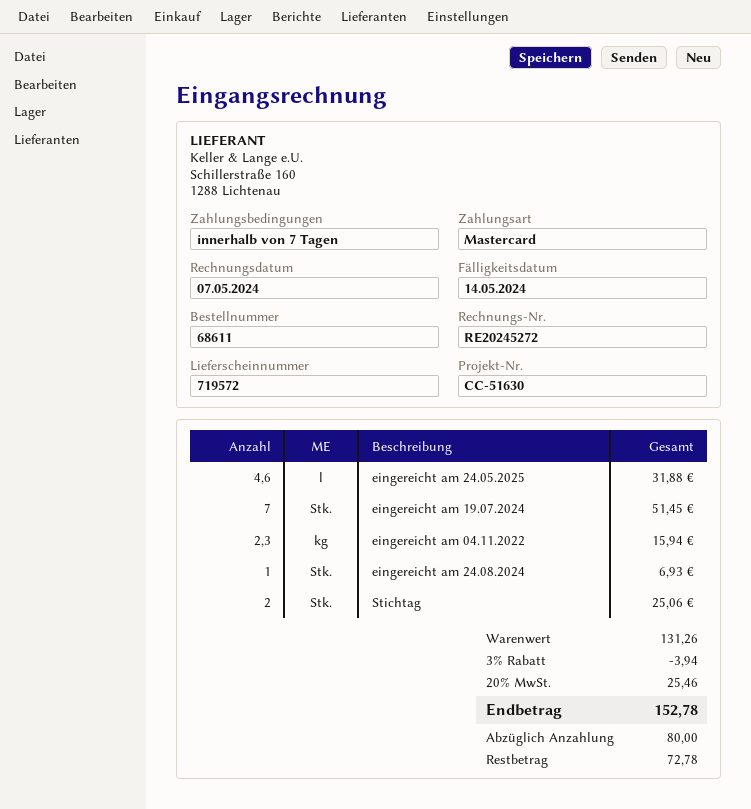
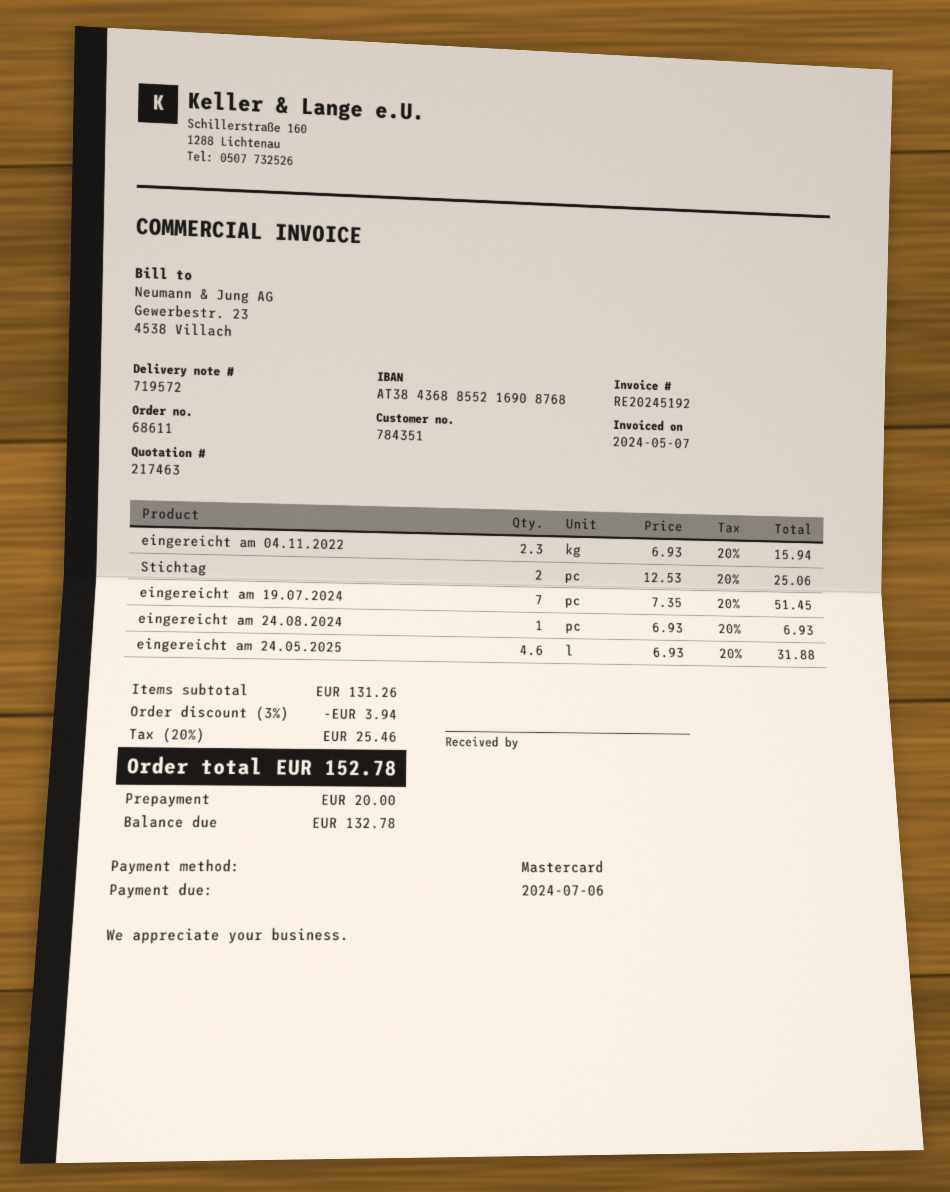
invoice number: RE20245272 -> RE20245192
due date: 2024-05-14 -> 2024-07-06
deposit: 80.00 -> 20.00
balance: 72.78 -> 132.78

